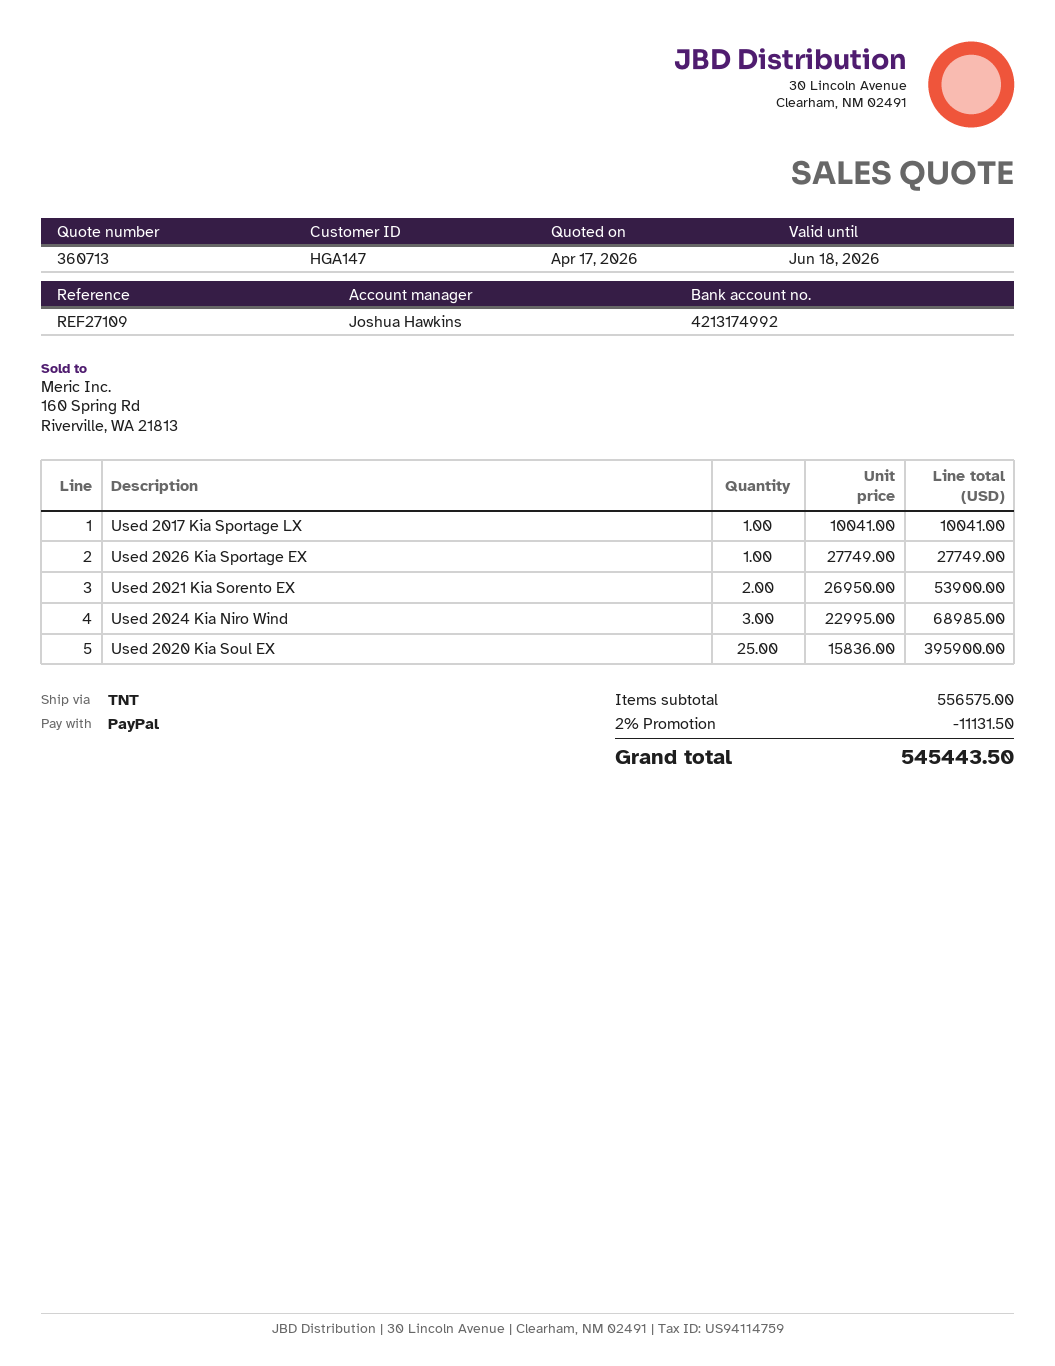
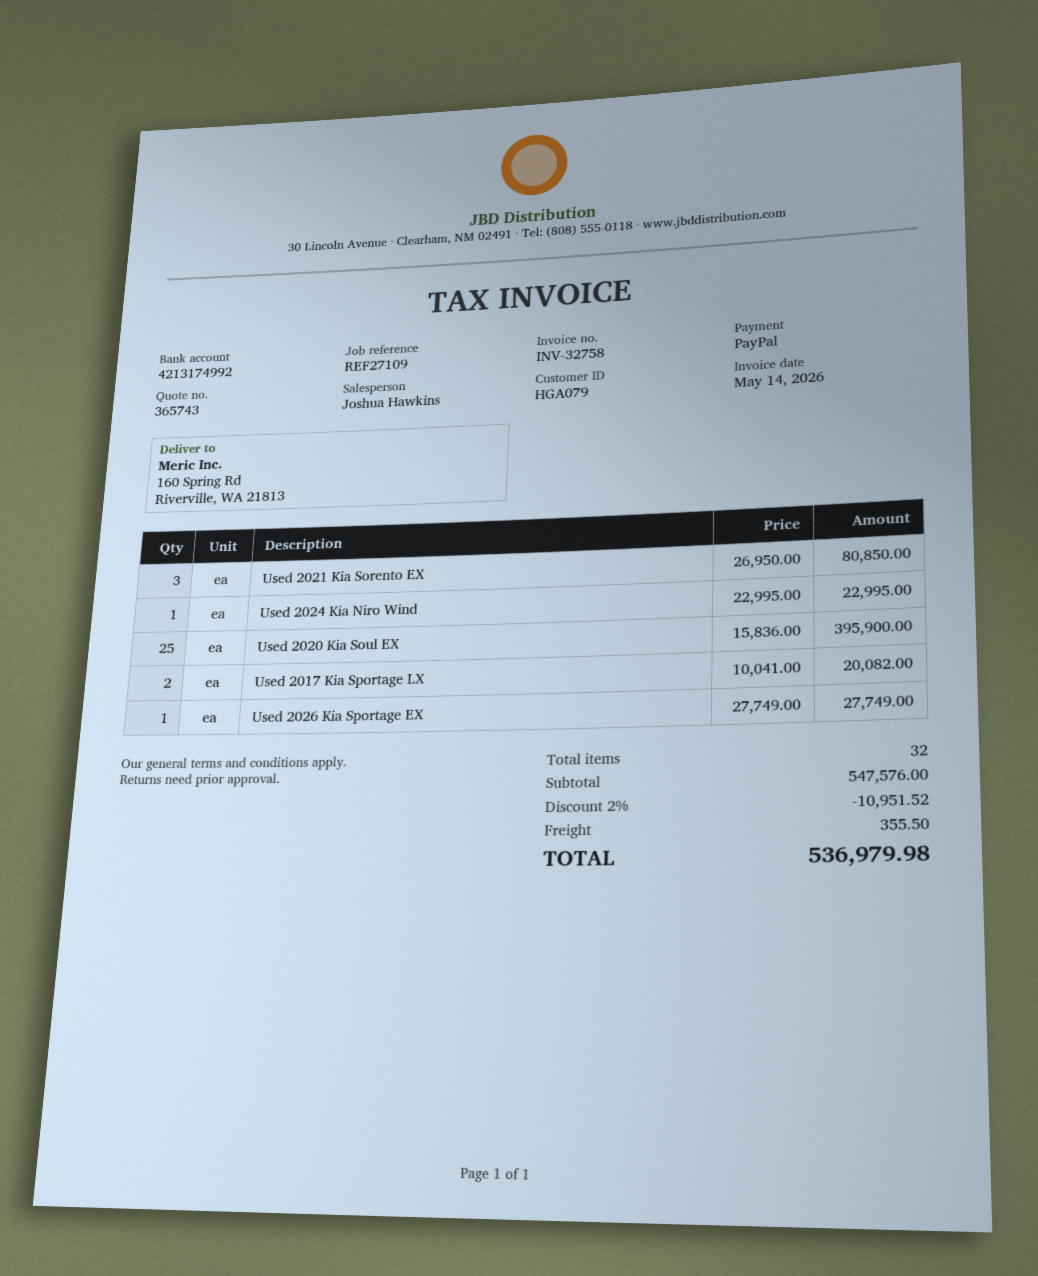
quote number: 360713 -> 365743
customer number: HGA147 -> HGA079
Used 2017 Kia Sportage LX: 1 x 10041.00 = 10041.00 -> 2 x 10041.00 = 20082.00
Used 2021 Kia Sorento EX: 2 x 26950.00 = 53900.00 -> 3 x 26950.00 = 80850.00
Used 2024 Kia Niro Wind: 3 x 22995.00 = 68985.00 -> 1 x 22995.00 = 22995.00
subtotal: 556575.00 -> 547576.00
discount: 2% = 11131.50 -> 2% = 10951.52
shipping: none -> 355.50
total: 545443.50 -> 536979.98

